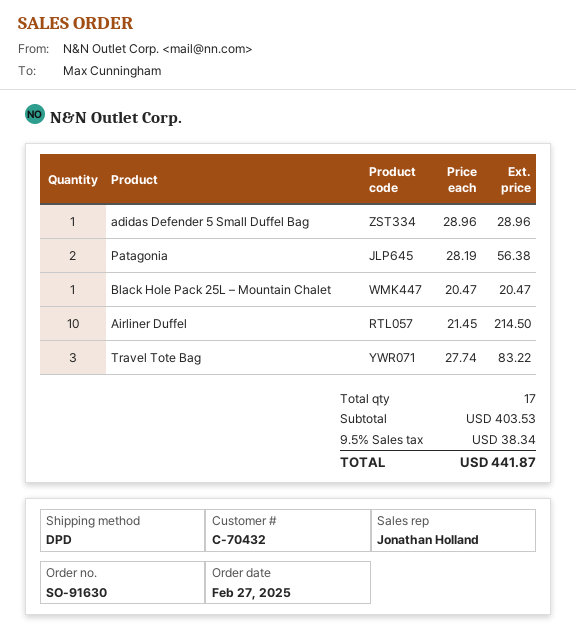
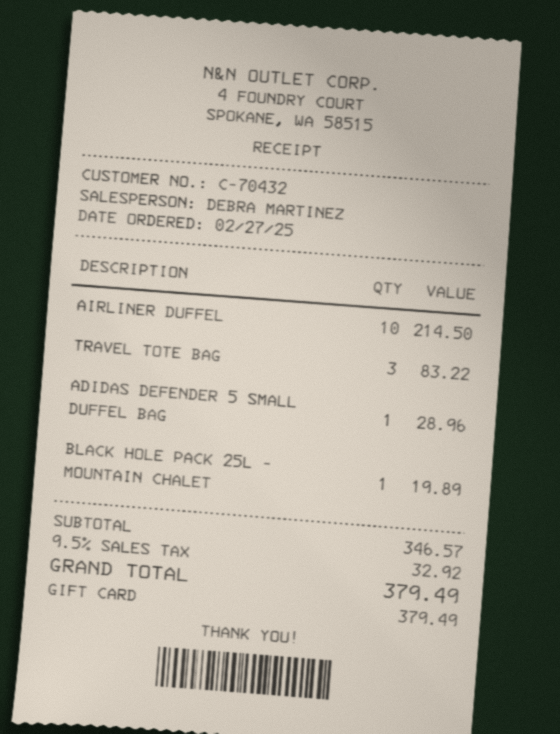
sales rep: Jonathan Holland -> DEBRA MARTINEZ
Patagonia: 2 for 56.38 -> none
Black Hole Pack 25L – Mountain Chalet: 1 for 20.47 -> 1 for 19.89
subtotal: 403.53 -> 346.57
tax: 9.5% = 38.34 -> 9.5% = 32.92
total: 441.87 -> 379.49

